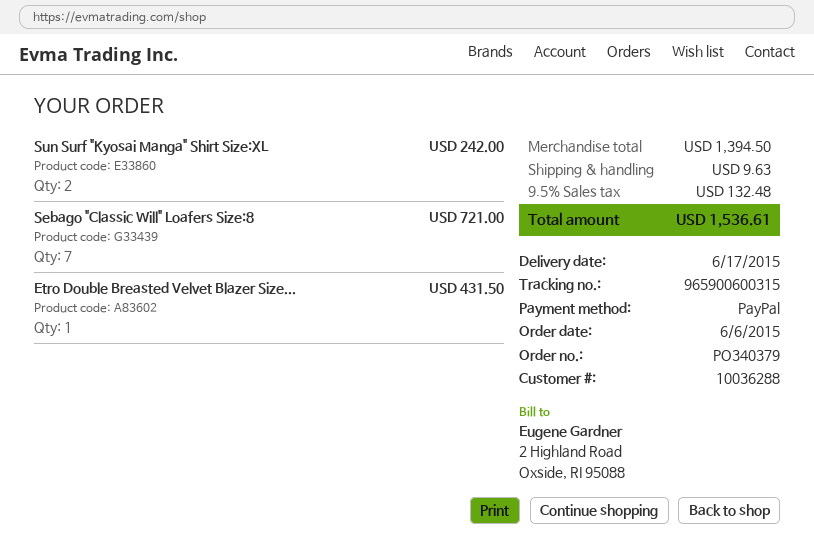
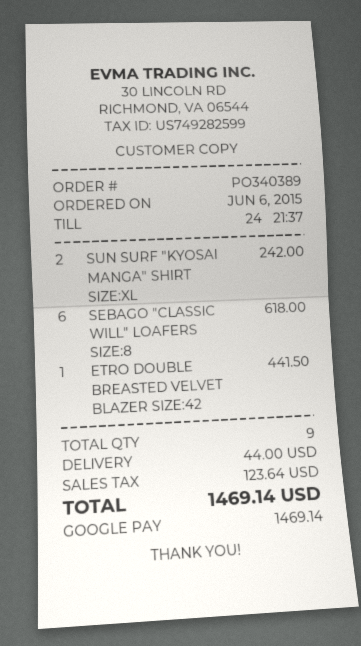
order number: PO340379 -> PO340389
payment method: PayPal -> Google Pay
Sebago "Classic Will" Loafers Size:8: 7 for 721.00 -> 6 for 618.00
Etro Double Breasted Velvet Blazer Size...: 1 for 431.50 -> 1 for 441.50
shipping: 9.63 -> 44.00
tax: 132.48 -> 123.64
total: 1536.61 -> 1469.14

